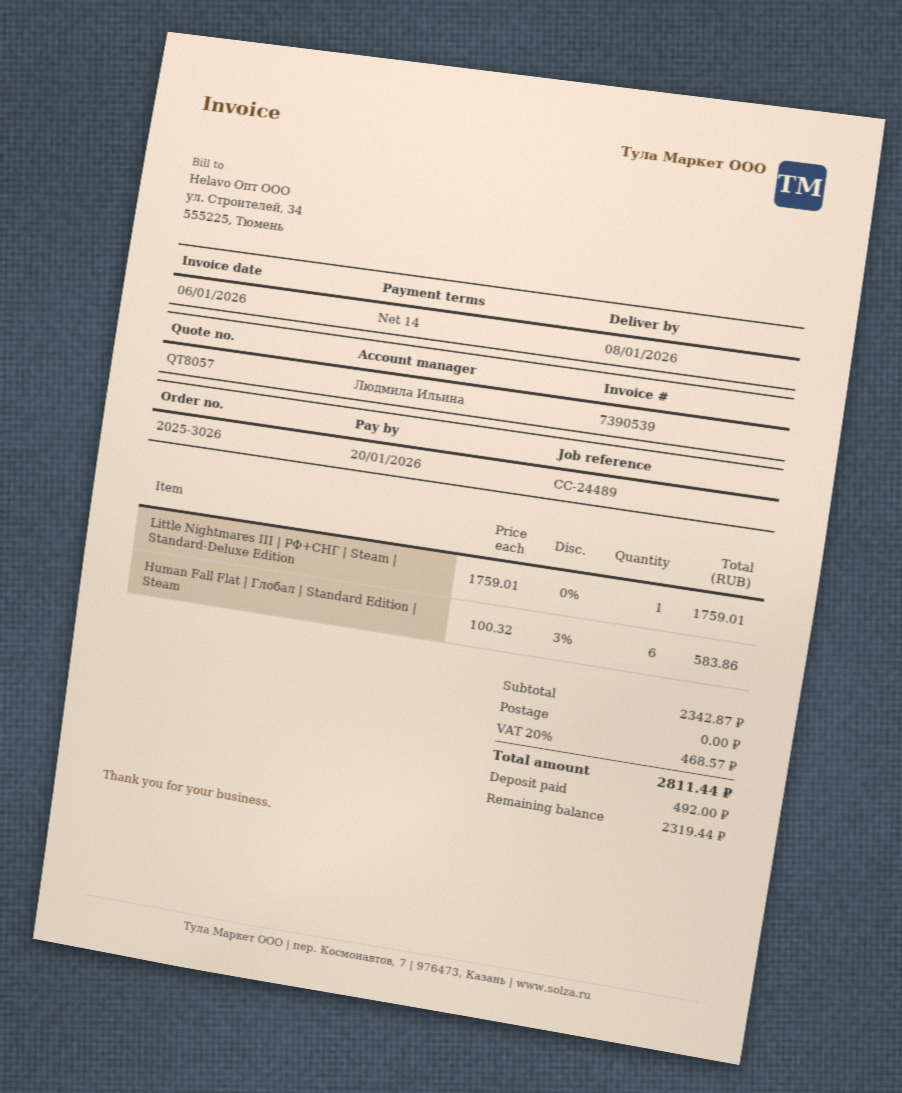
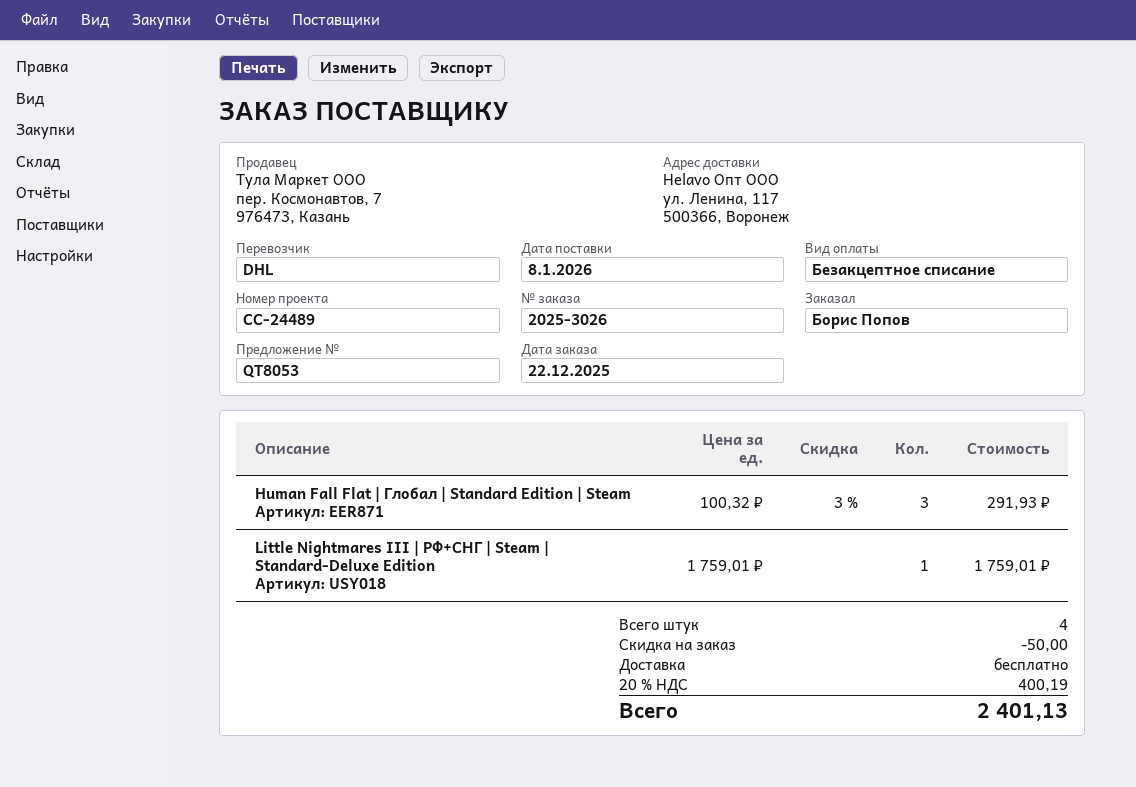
quote number: QT8057 -> QT8053
Human Fall Flat | Глобал | Standard Edition | Steam: 6 x 100.32 - 3% = 583.86 -> 3 x 100.32 - 3% = 291.93
discount: none -> 50.00
tax: 20% = 468.57 -> 20% = 400.19
total: 2811.44 -> 2401.13

